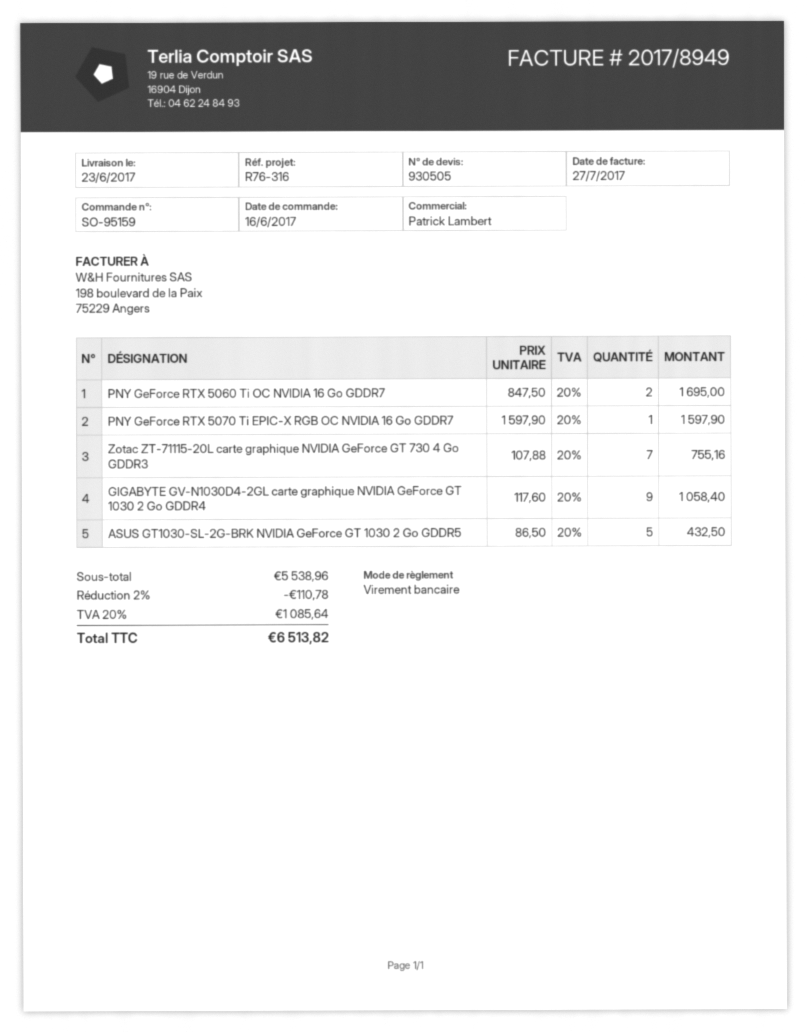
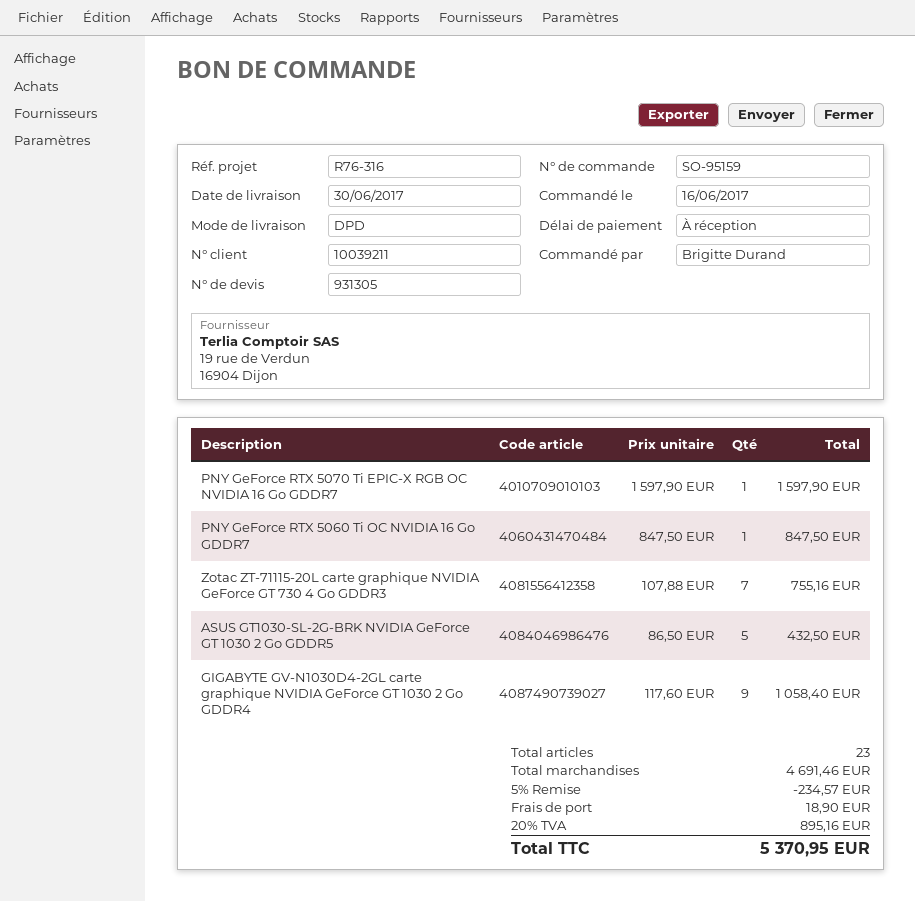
quote number: 930505 -> 931305
delivery date: 2017-06-23 -> 2017-06-30
PNY GeForce RTX 5060 Ti OC NVIDIA 16 Go GDDR7: 2 x 847.50 = 1695.00 -> 1 x 847.50 = 847.50
subtotal: 5538.96 -> 4691.46
discount: 2% = 110.78 -> 5% = 234.57
shipping: none -> 18.90
tax: 20% = 1085.64 -> 20% = 895.16
total: 6513.82 -> 5370.95

